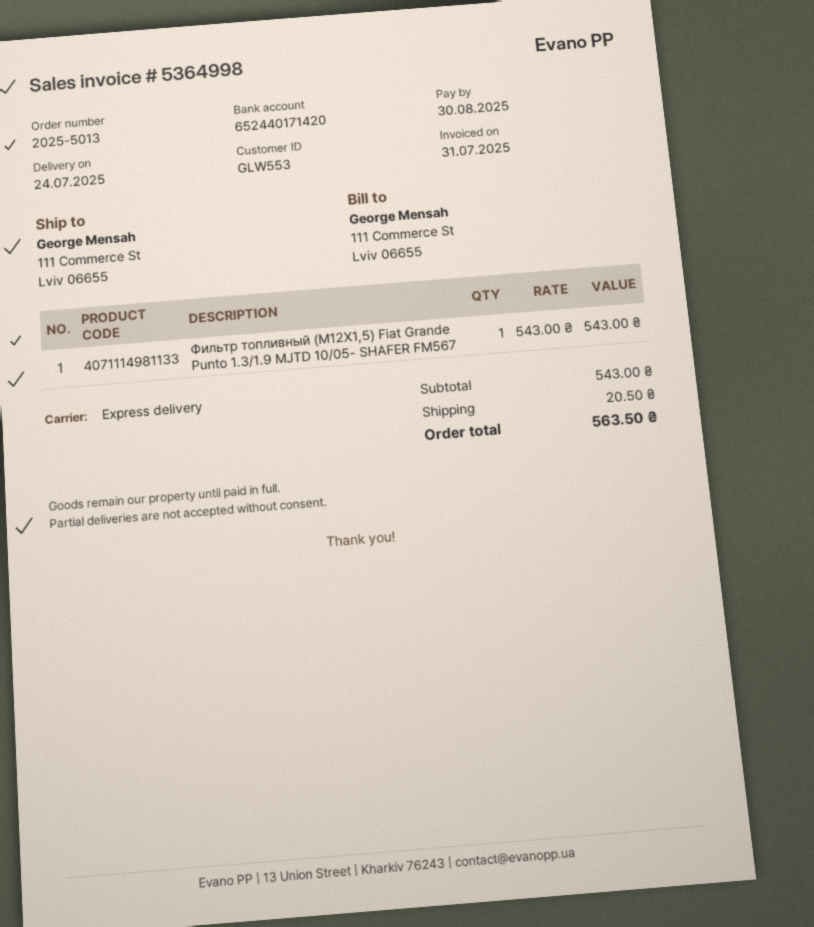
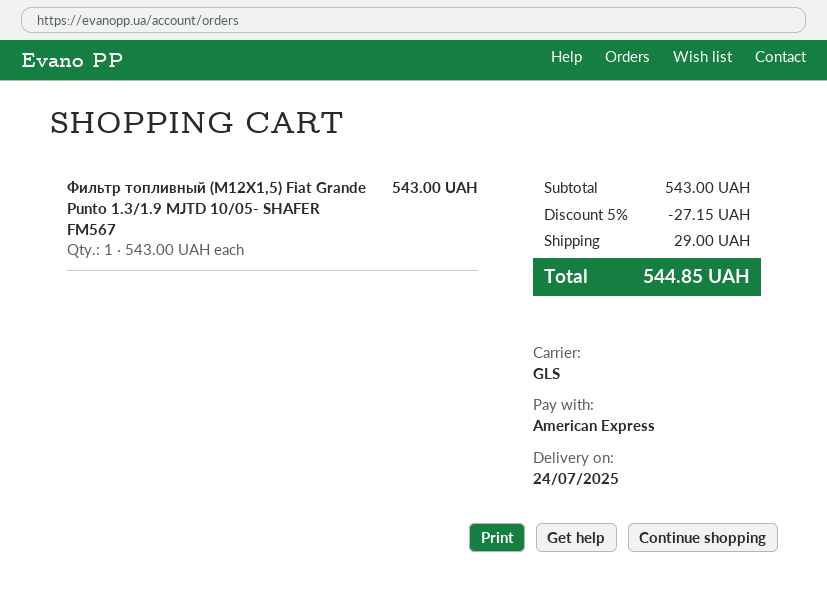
shipping method: express -> GLS
discount: none -> 5% = 27.15
shipping: 20.50 -> 29.00
total: 563.50 -> 544.85

